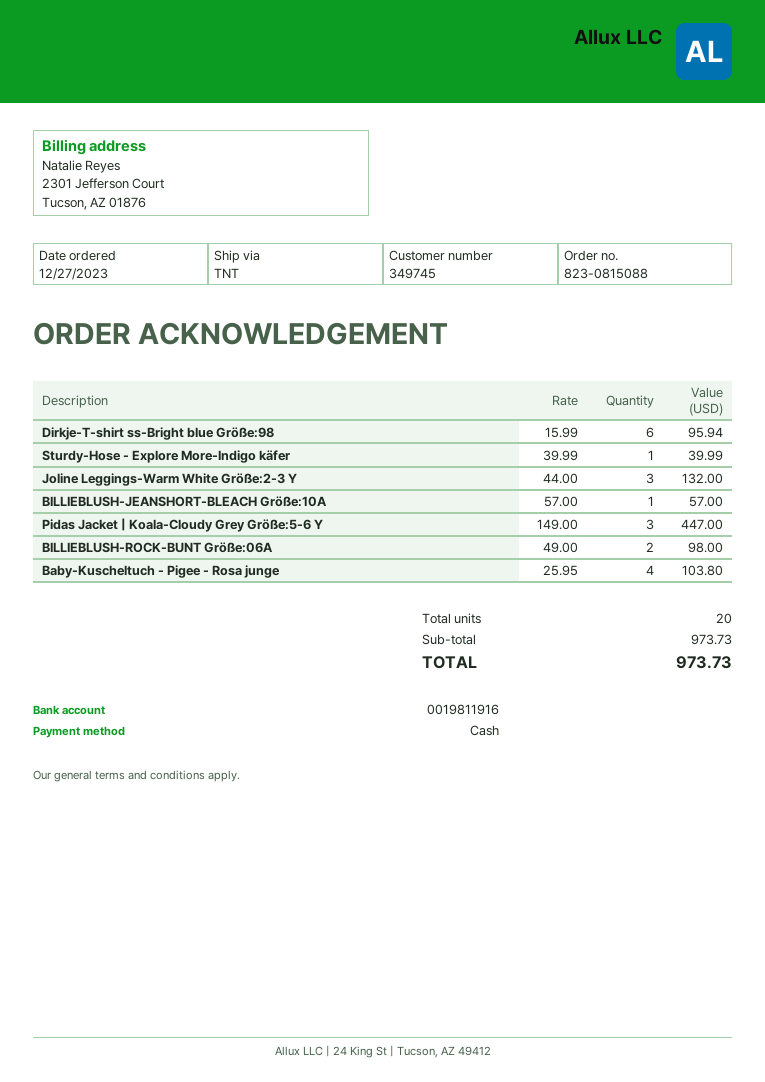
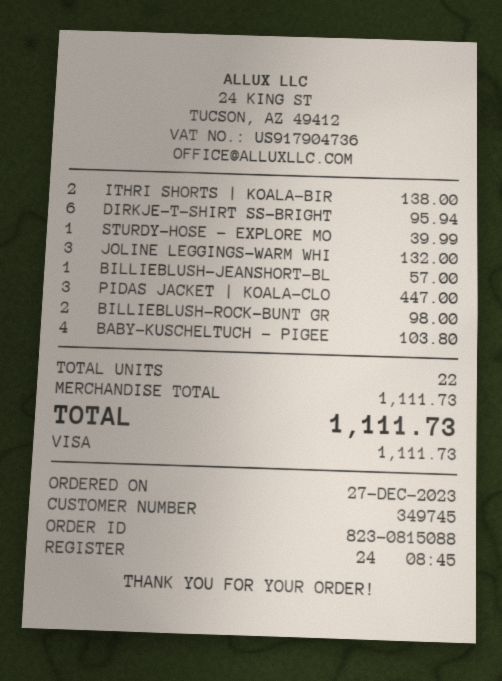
payment method: cash -> Visa
ITHRI SHORTS | KOALA-BIR: none -> 2 for 138.00
total quantity: 20 -> 22
subtotal: 973.73 -> 1111.73
total: 973.73 -> 1111.73

